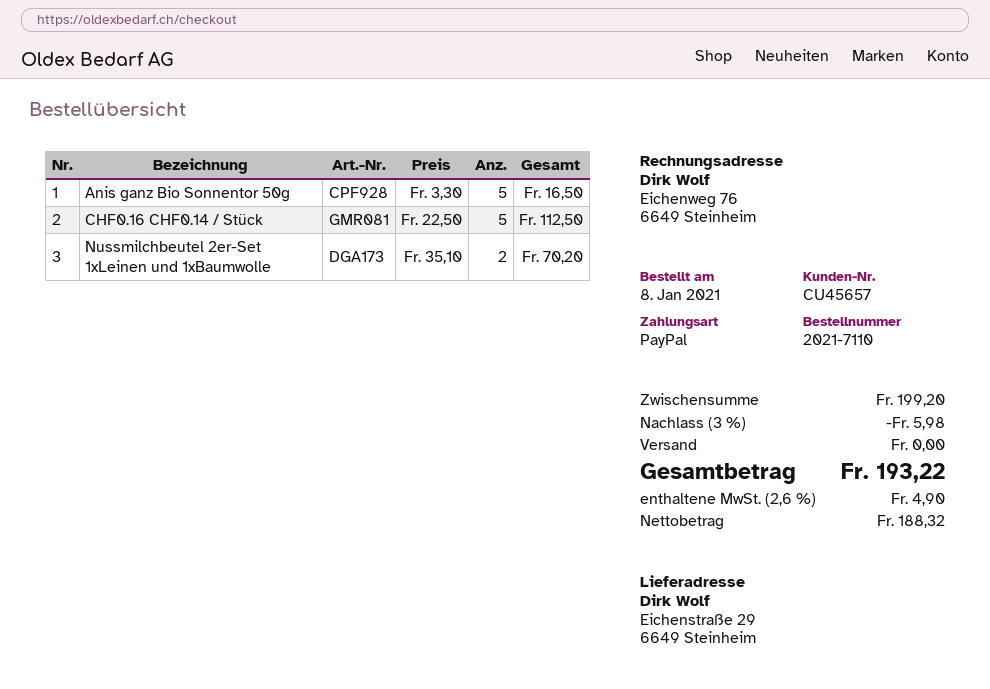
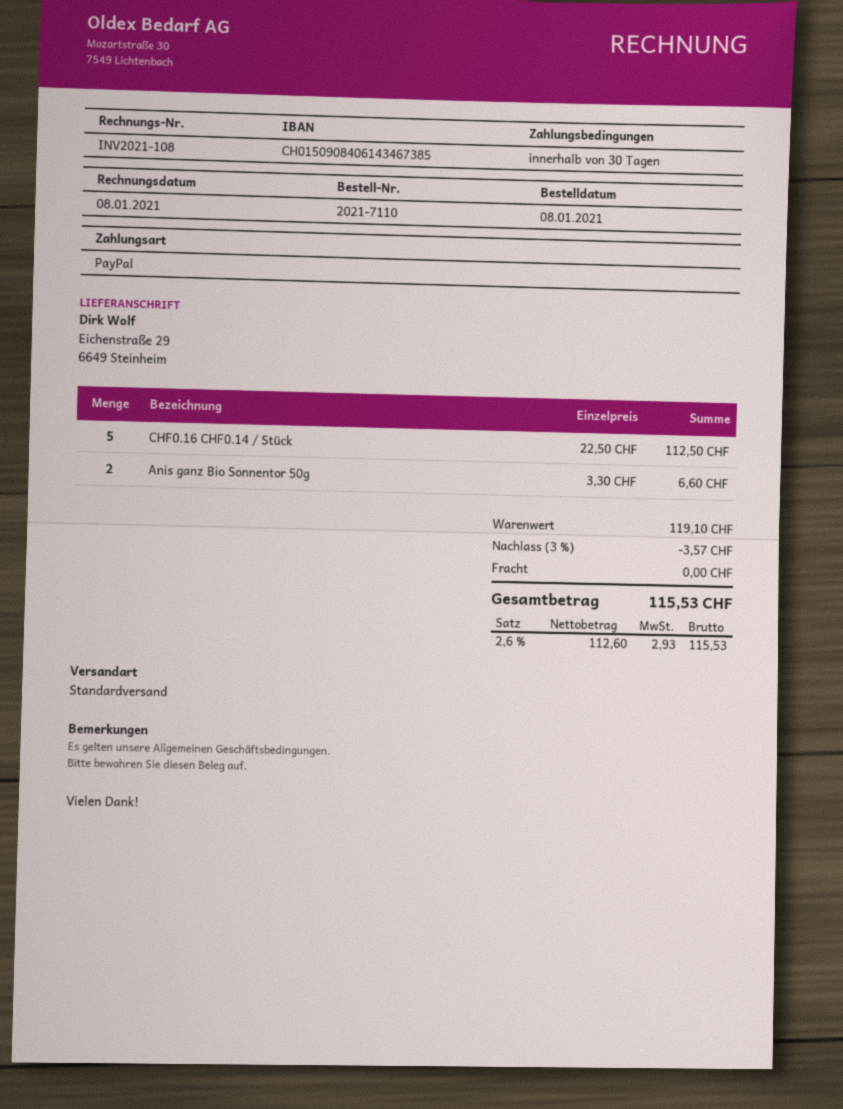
Anis ganz Bio Sonnentor 50g: 5 x 3.30 = 16.50 -> 2 x 3.30 = 6.60
Nussmilchbeutel 2er-Set 1xLeinen und 1xBaumwolle: 2 x 35.10 = 70.20 -> none
subtotal: 199.20 -> 119.10
discount: 3% = 5.98 -> 3% = 3.57
net: 188.32 -> 112.60
tax: 2.6% = 4.90 -> 2.6% = 2.93
total: 193.22 -> 115.53

